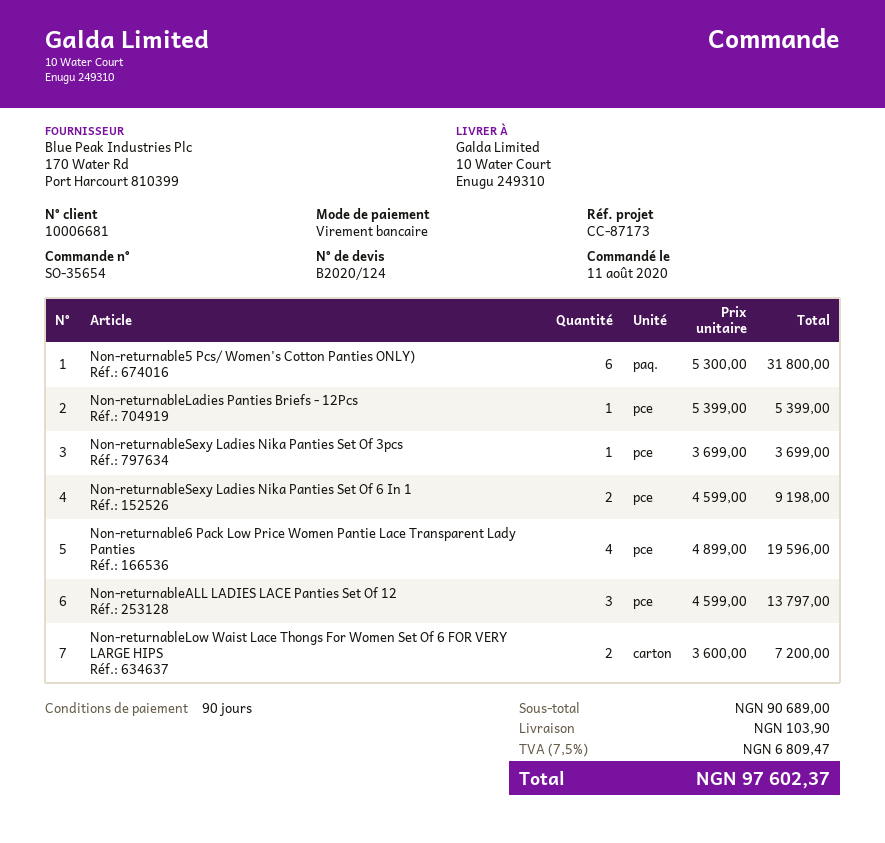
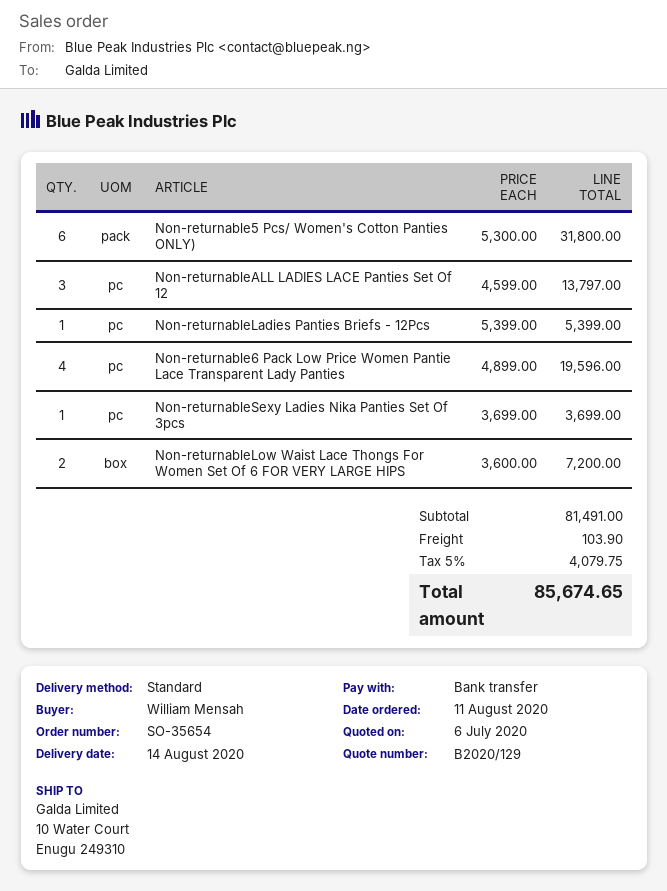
quote number: B2020/124 -> B2020/129
Non-returnableSexy Ladies Nika Panties Set Of 6 In 1: 2 x 4599.00 = 9198.00 -> none
subtotal: 90689.00 -> 81491.00
tax: 7.5% = 6809.47 -> 5% = 4079.75
total: 97602.37 -> 85674.65

